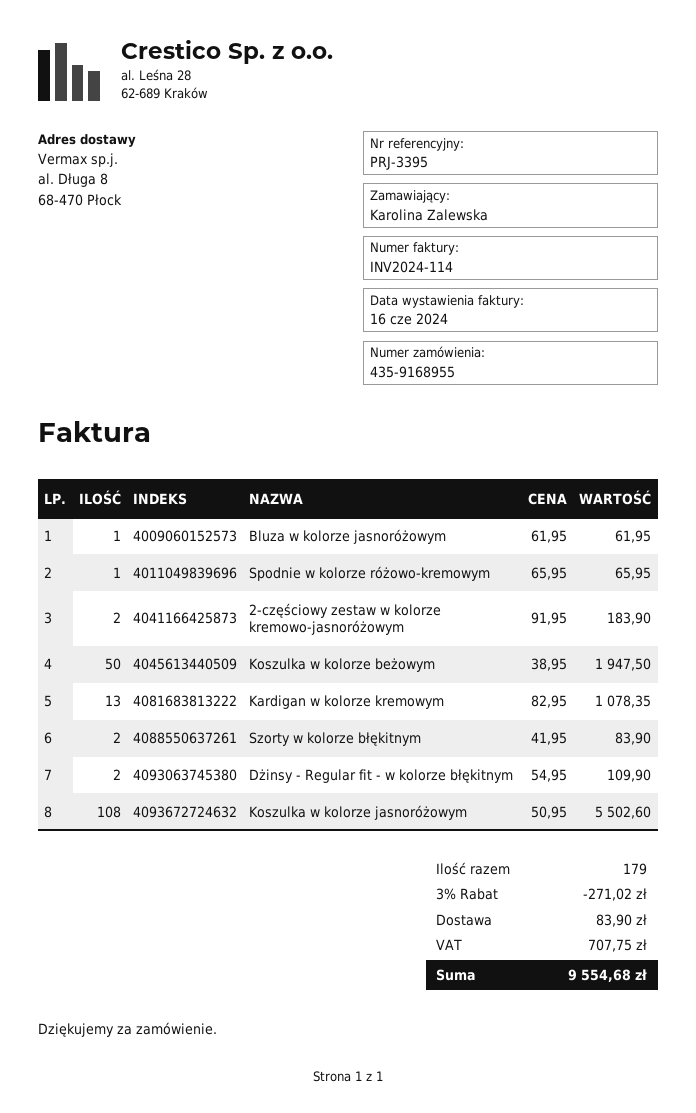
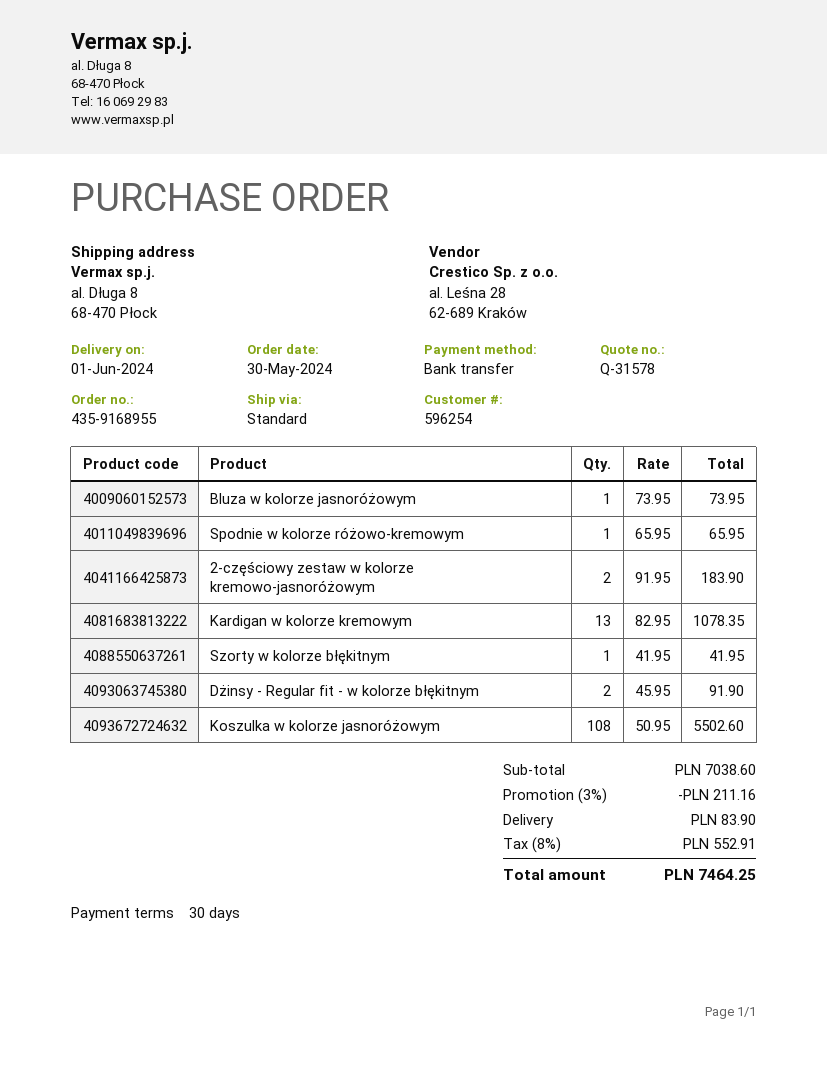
Bluza w kolorze jasnoróżowym: 1 x 61.95 = 61.95 -> 1 x 73.95 = 73.95
Koszulka w kolorze beżowym: 50 x 38.95 = 1947.50 -> none
Szorty w kolorze błękitnym: 2 x 41.95 = 83.90 -> 1 x 41.95 = 41.95
Dżinsy - Regular fit - w kolorze błękitnym: 2 x 54.95 = 109.90 -> 2 x 45.95 = 91.90
discount: 3% = 271.02 -> 3% = 211.16
tax: 707.75 -> 552.91
total: 9554.68 -> 7464.25

